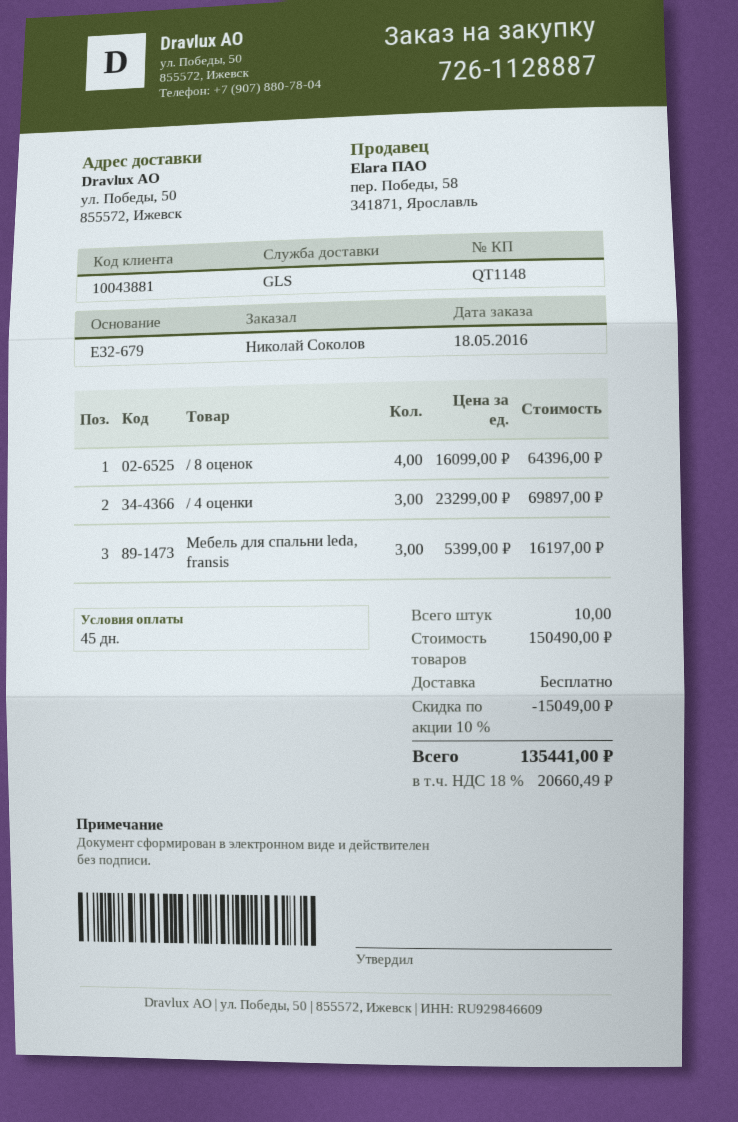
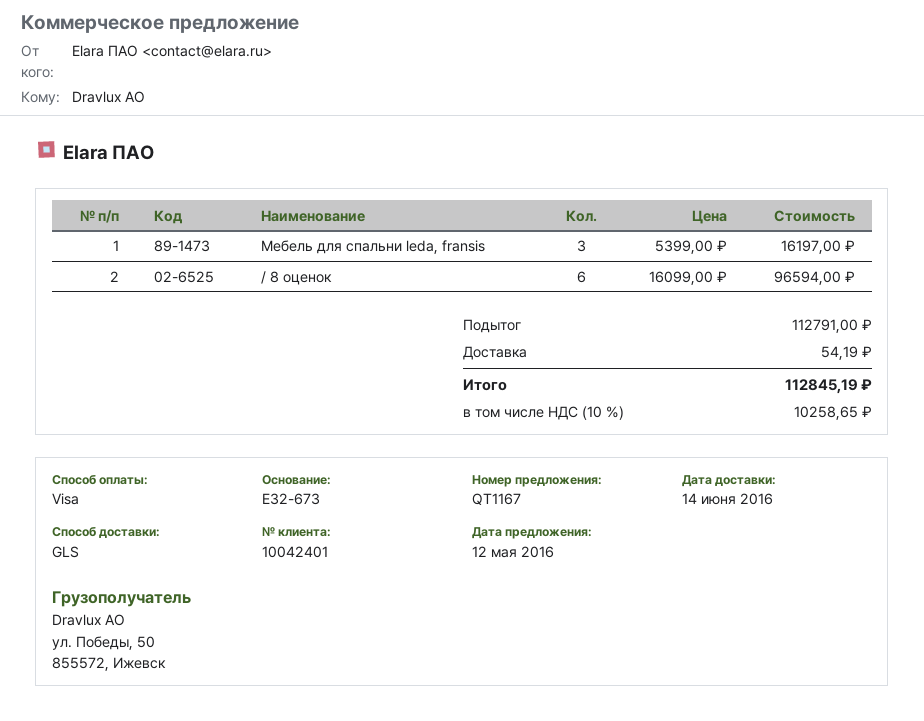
quote number: QT1148 -> QT1167
customer number: 10043881 -> 10042401
reference: E32-679 -> E32-673
/ 8 оценок: 4 x 16099.00 = 64396.00 -> 6 x 16099.00 = 96594.00
/ 4 оценки: 3 x 23299.00 = 69897.00 -> none
subtotal: 150490.00 -> 112791.00
discount: 10% = 15049.00 -> none
shipping: 0.00 -> 54.19
tax: 18% = 20660.49 -> 10% = 10258.65
total: 135441.00 -> 112845.19

